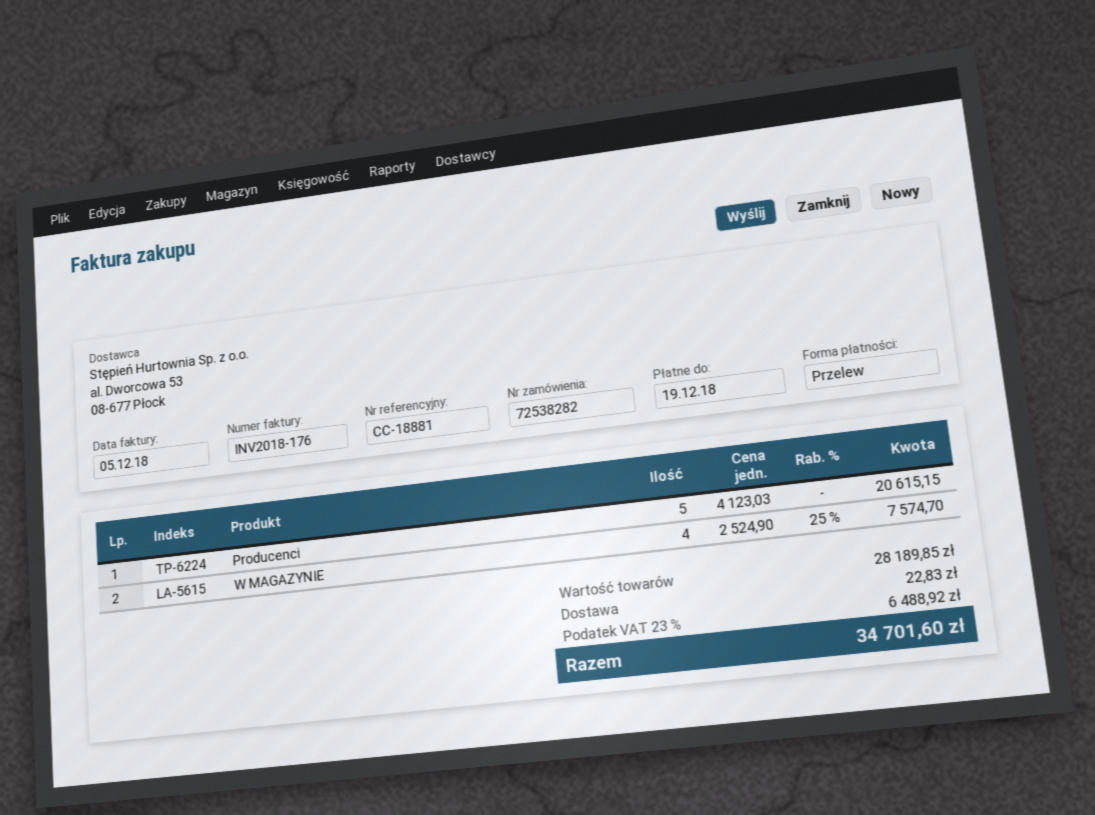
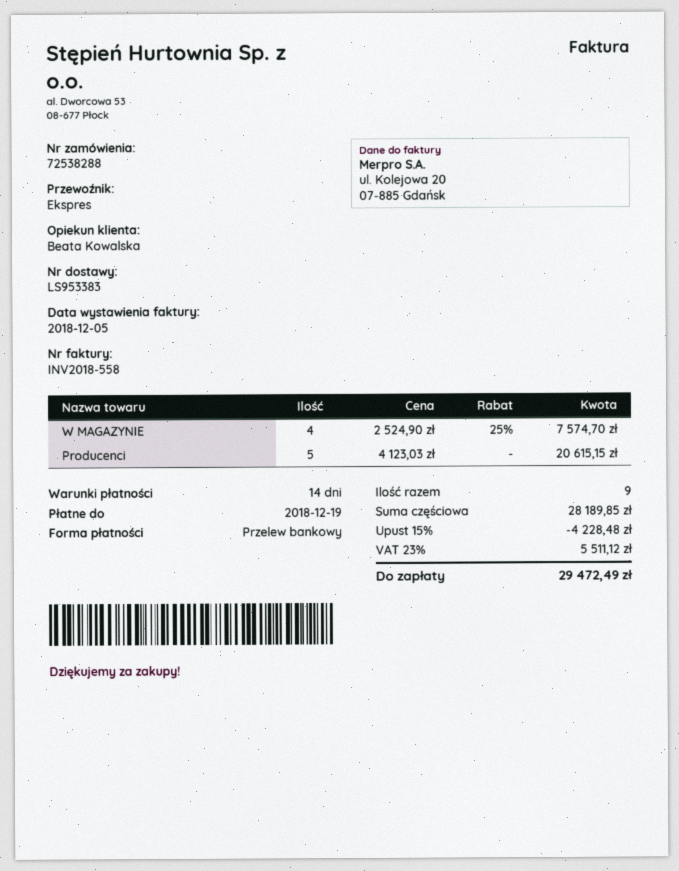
order number: 72538282 -> 72538288
invoice number: INV2018-176 -> INV2018-558
discount: none -> 15% = 4228.48
shipping: 22.83 -> none
tax: 23% = 6488.92 -> 23% = 5511.12
total: 34701.60 -> 29472.49

